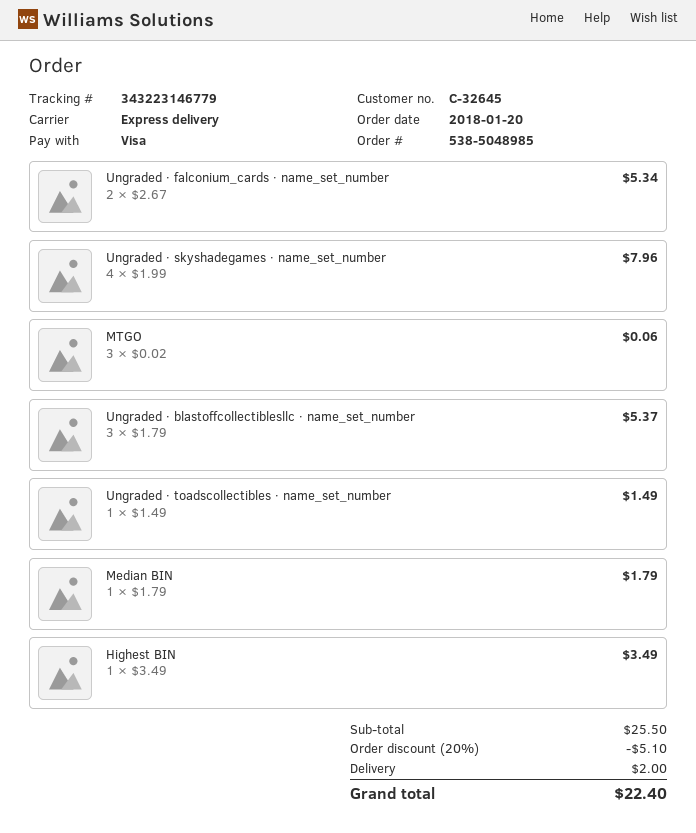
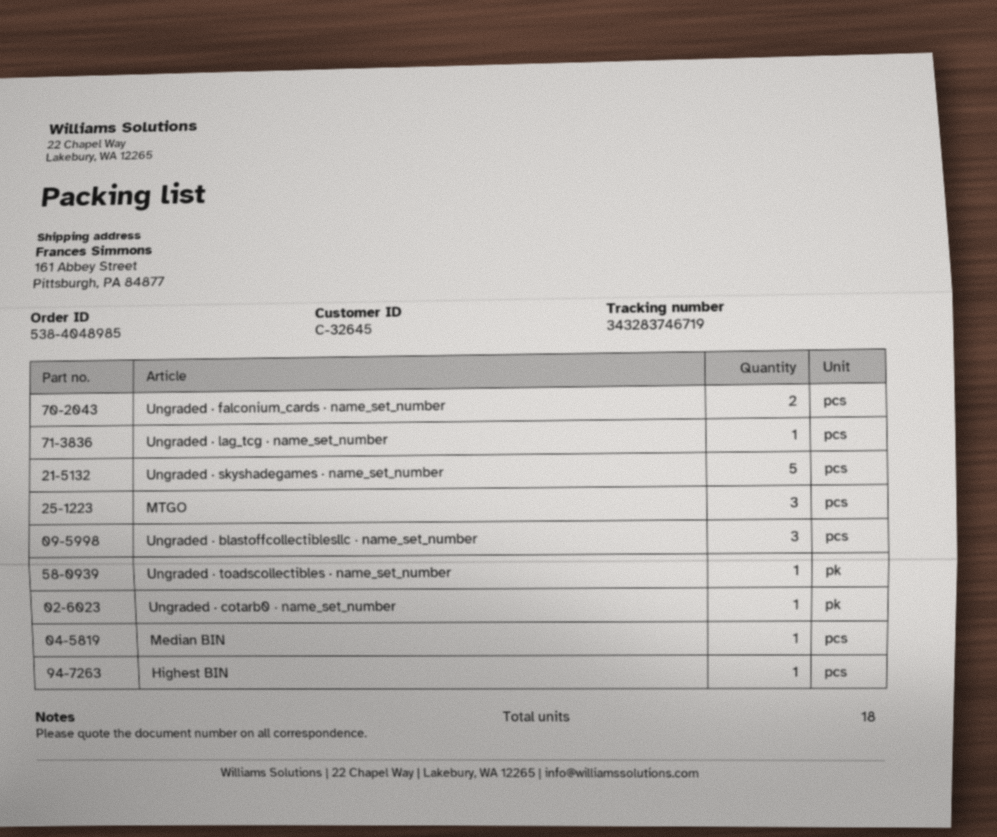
order number: 538-5048985 -> 538-4048985
tracking number: 343223146779 -> 343283746719
Ungraded · skyshadegames · name_set_number: 4 -> 5
Ungraded · lag_tcg · name_set_number: none -> 1
Ungraded · cotarb0 · name_set_number: none -> 1

